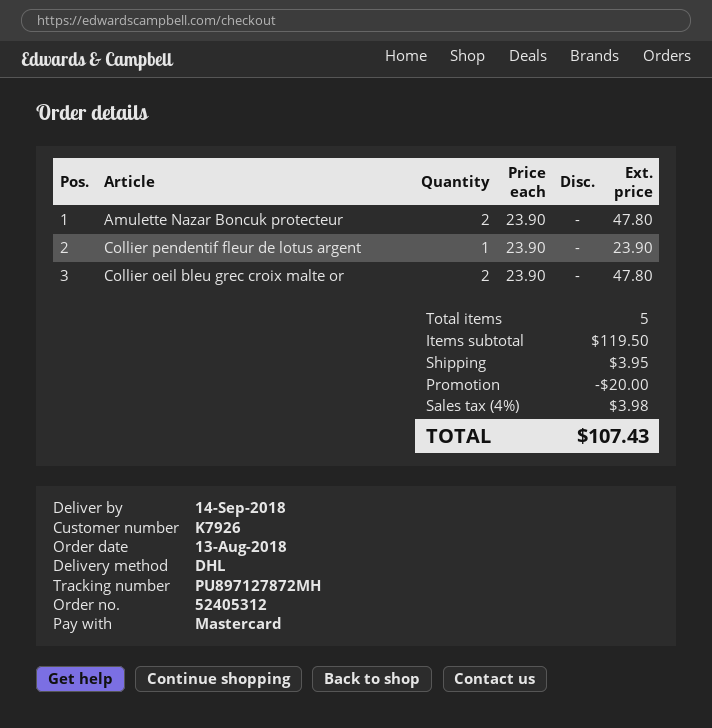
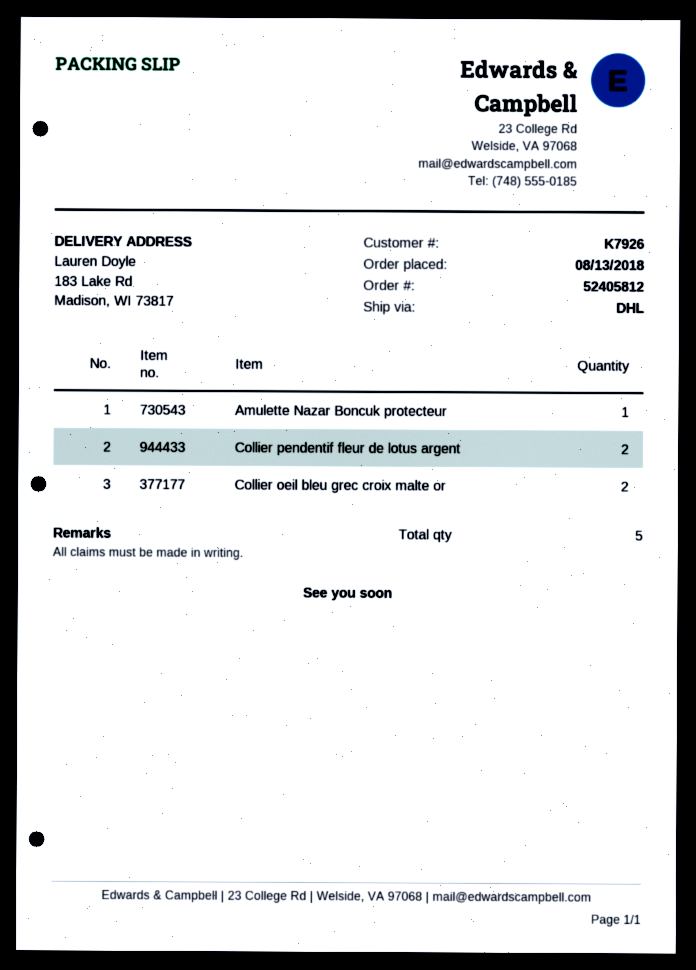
order number: 52405312 -> 52405812
Amulette Nazar Boncuk protecteur: 2 -> 1
Collier pendentif fleur de lotus argent: 1 -> 2

